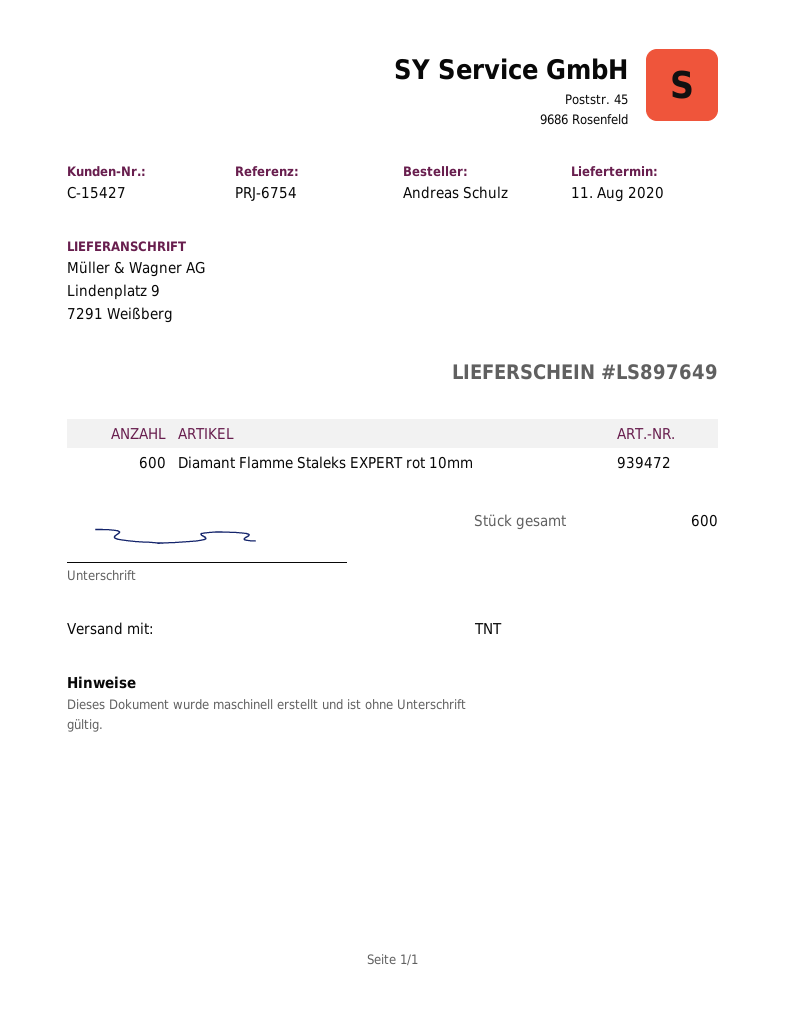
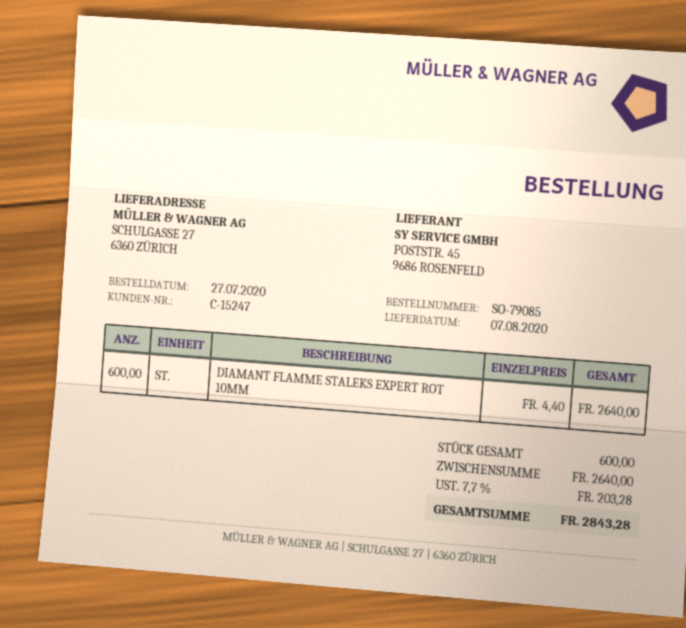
delivery date: 2020-08-11 -> 2020-08-07
customer number: C-15427 -> C-15247
ship to: Lindenplatz 9, 7291 Weißberg -> SCHULGASSE 27, 6360 ZÜRICH

